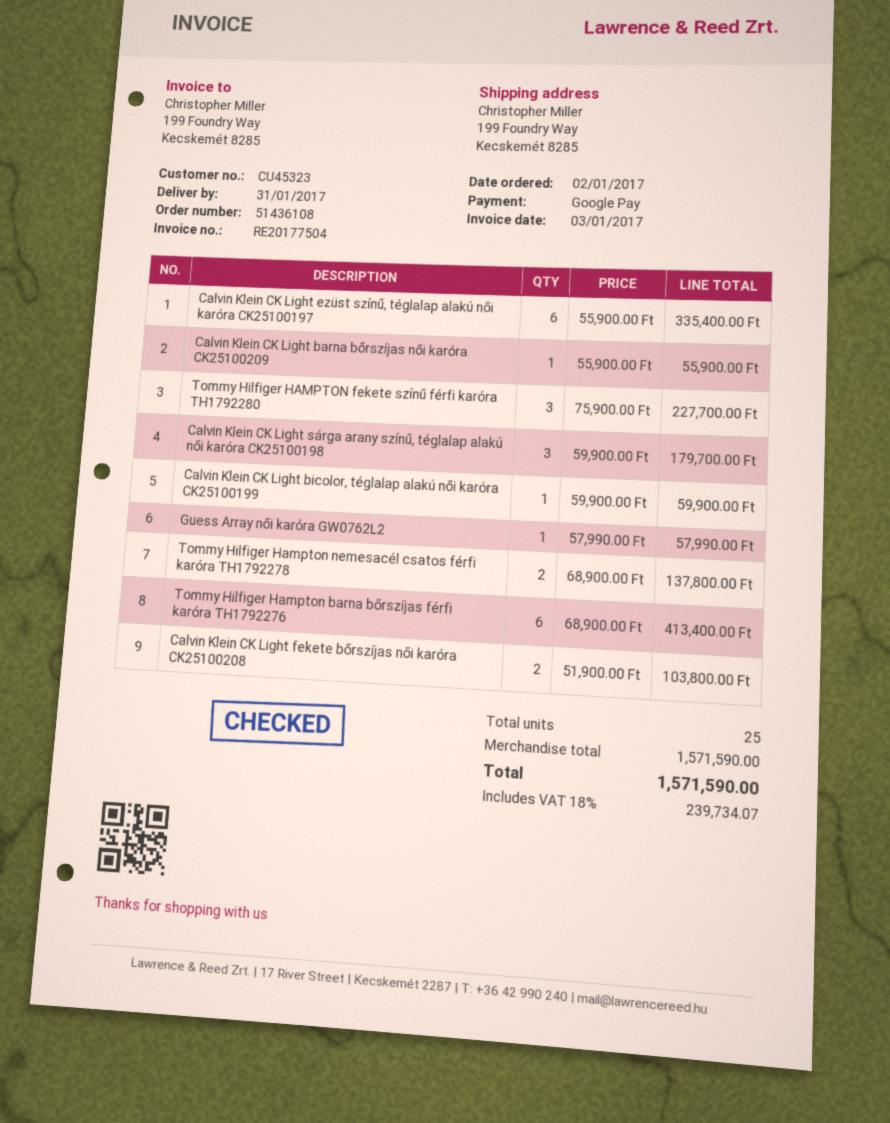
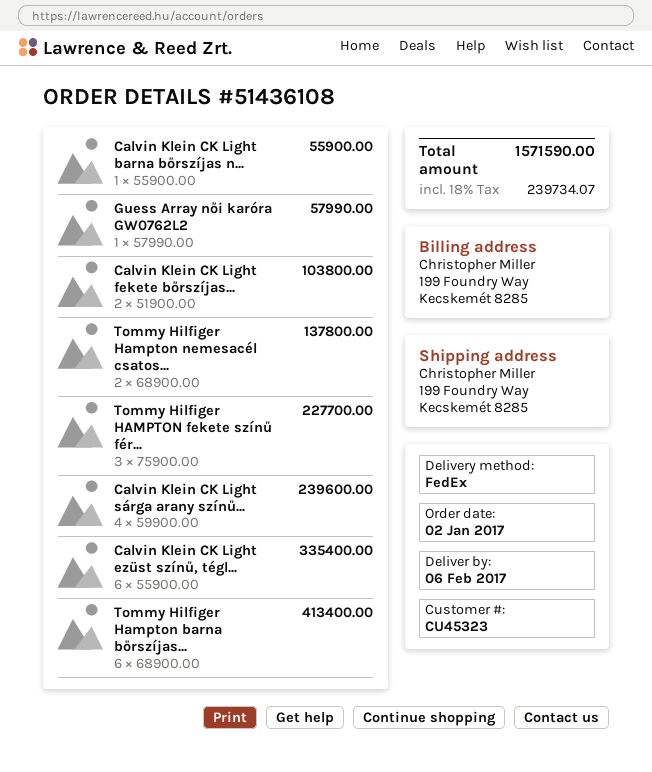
delivery date: 2017-01-31 -> 2017-02-06
Calvin Klein CK Light sárga arany színű, téglalap alakú női karóra CK25100198: 3 x 59900.00 = 179700.00 -> 4 x 59900.00 = 239600.00
Calvin Klein CK Light bicolor, téglalap alakú női karóra CK25100199: 1 x 59900.00 = 59900.00 -> none

